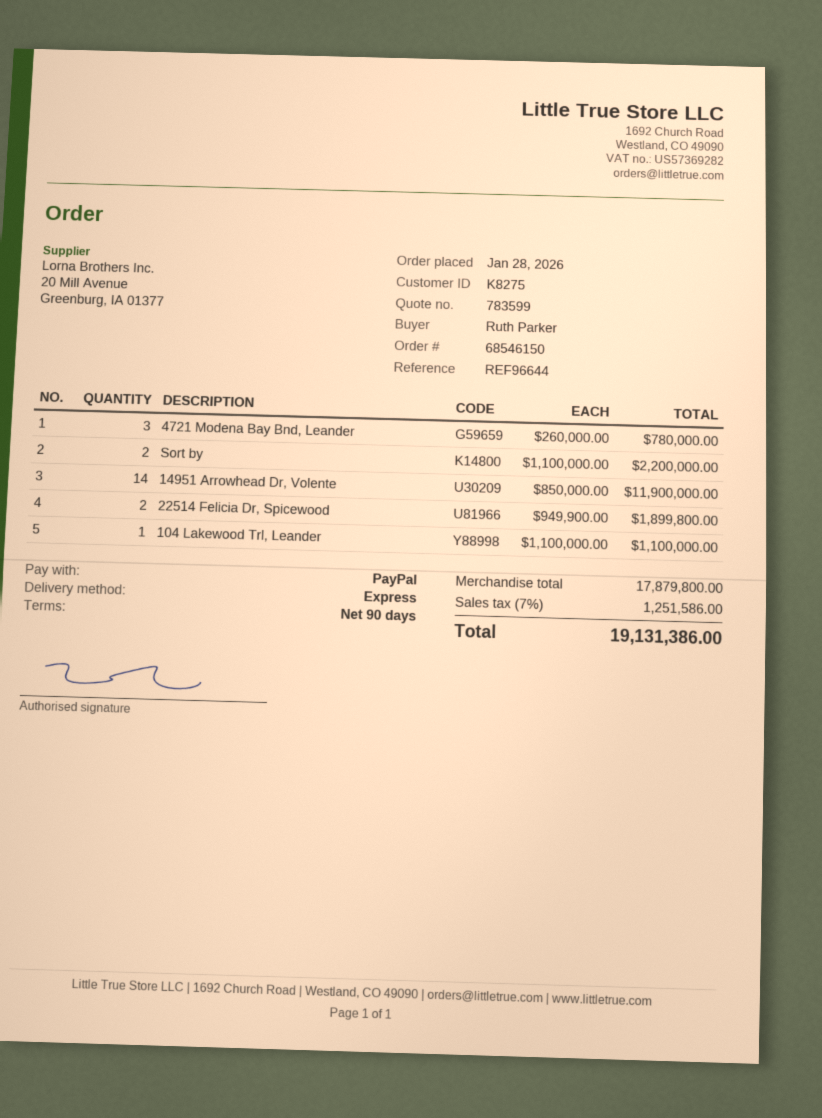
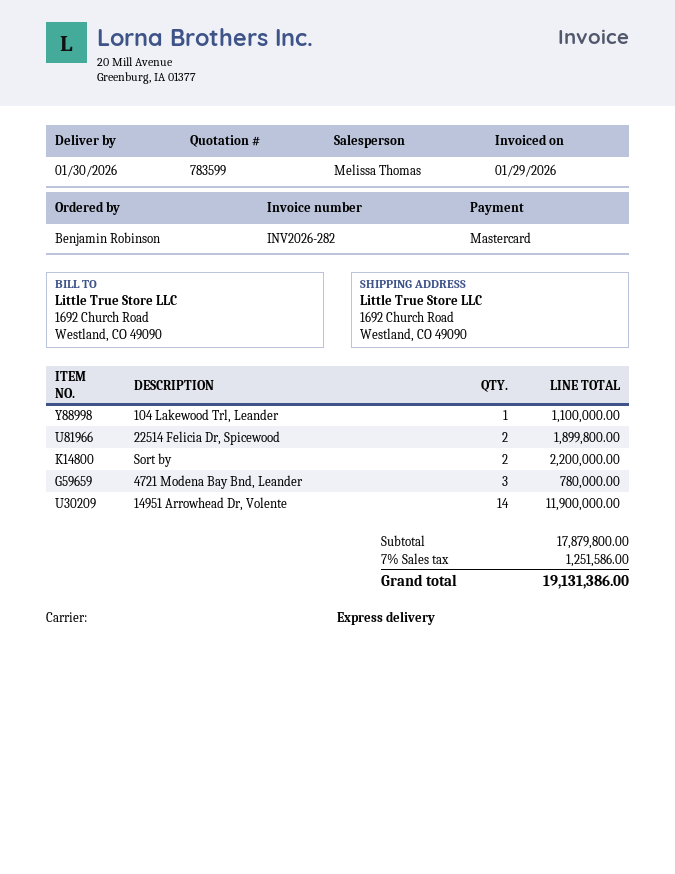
ordered by: Ruth Parker -> Benjamin Robinson
payment method: PayPal -> Mastercard

